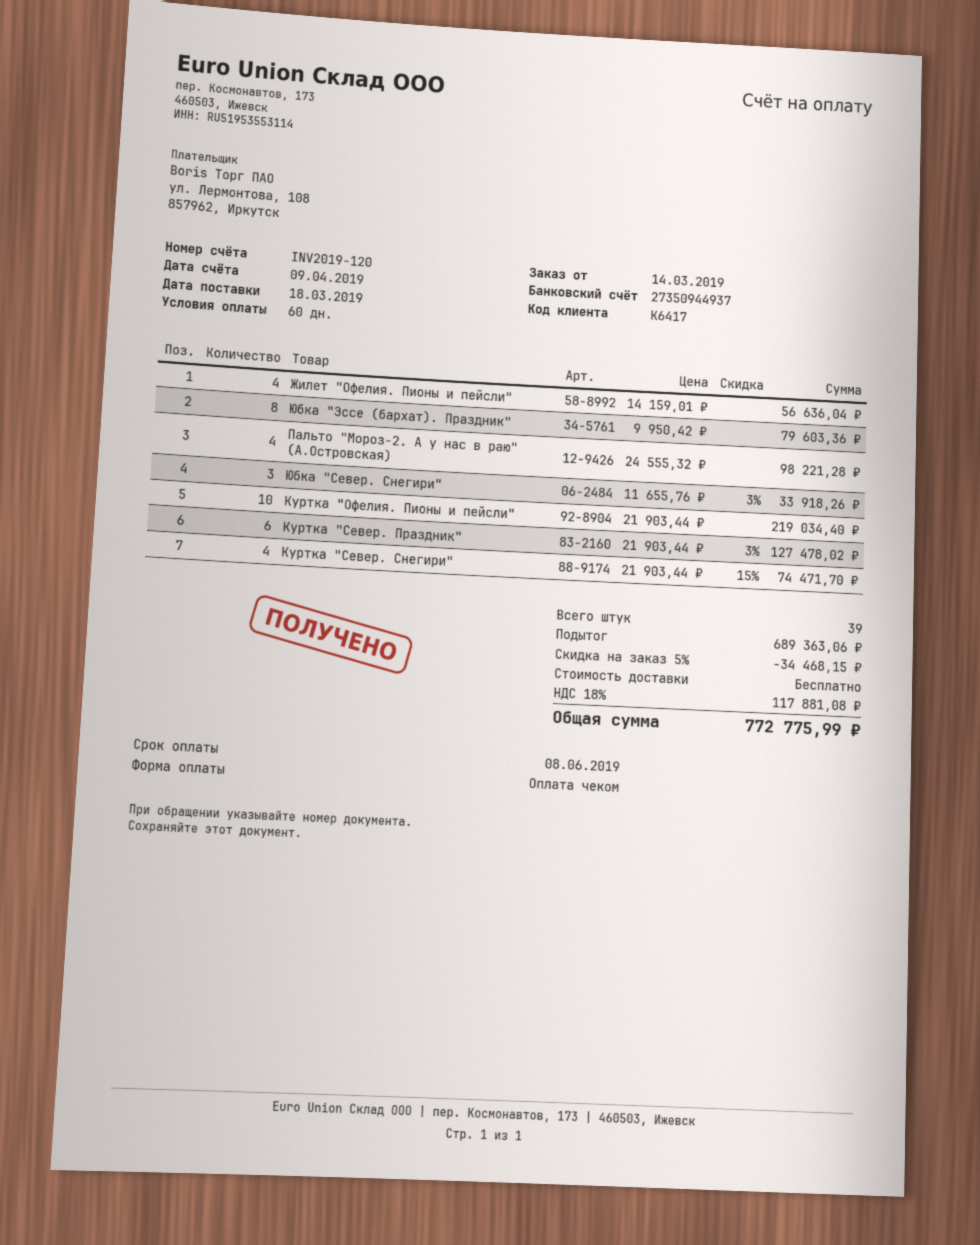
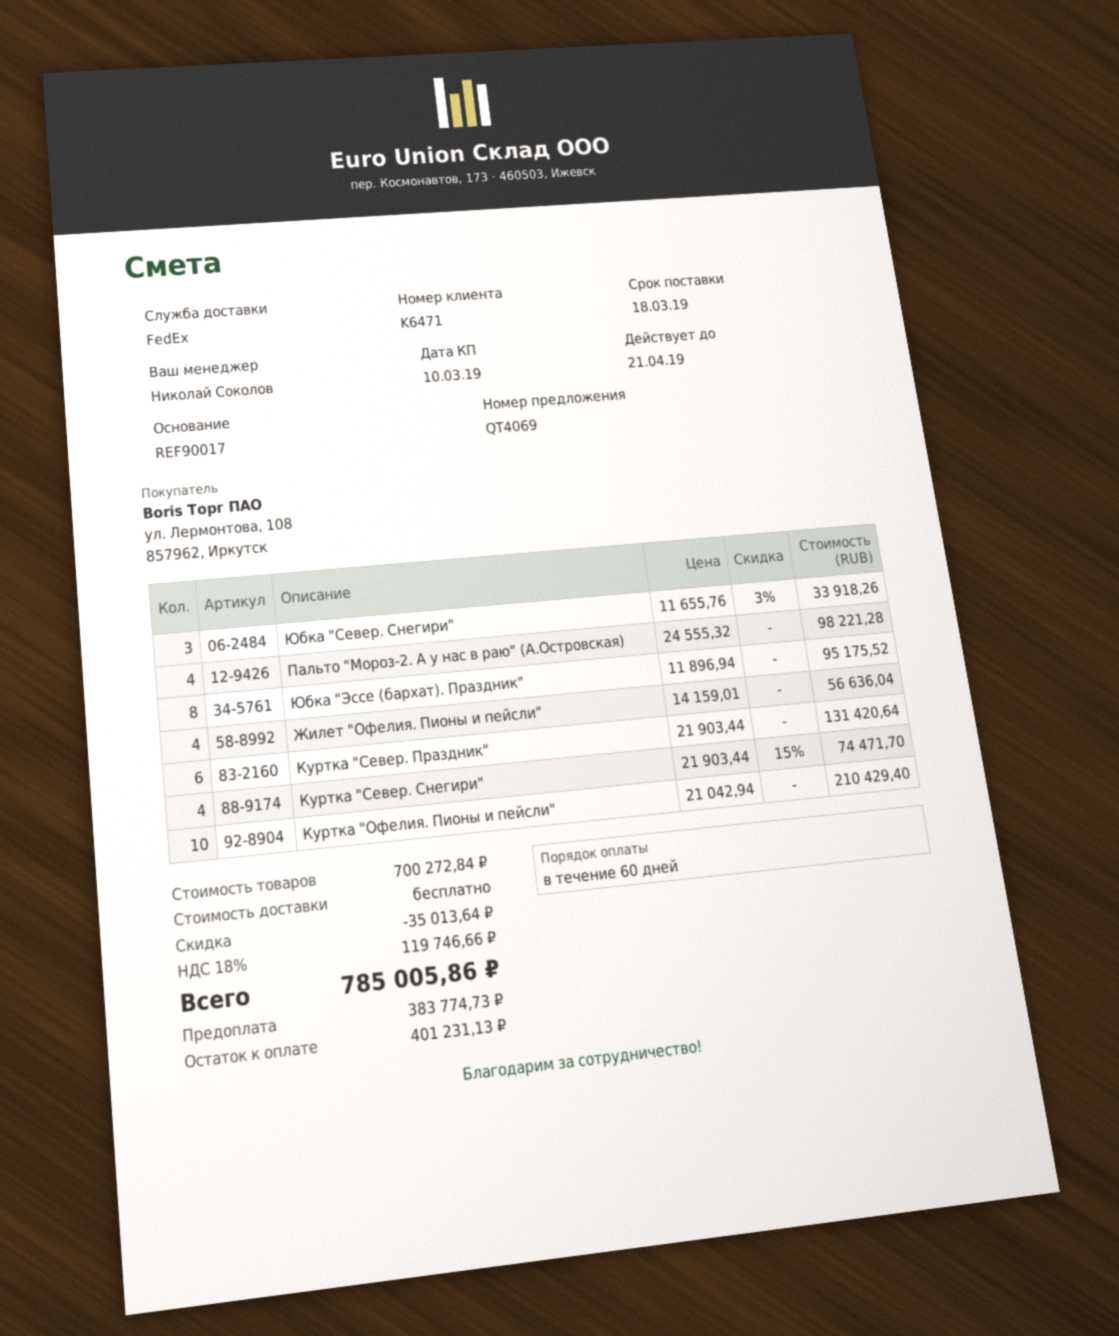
customer number: K6417 -> K6471
Юбка "Эссе (бархат). Праздник": 8 x 9950.42 = 79603.36 -> 8 x 11896.94 = 95175.52
Куртка "Офелия. Пионы и пейсли": 10 x 21903.44 = 219034.40 -> 10 x 21042.94 = 210429.40
Куртка "Север. Праздник": 6 x 21903.44 - 3% = 127478.02 -> 6 x 21903.44 = 131420.64
subtotal: 689363.06 -> 700272.84
discount: 34468.15 -> 35013.64
tax: 18% = 117881.08 -> 18% = 119746.66
total: 772775.99 -> 785005.86

